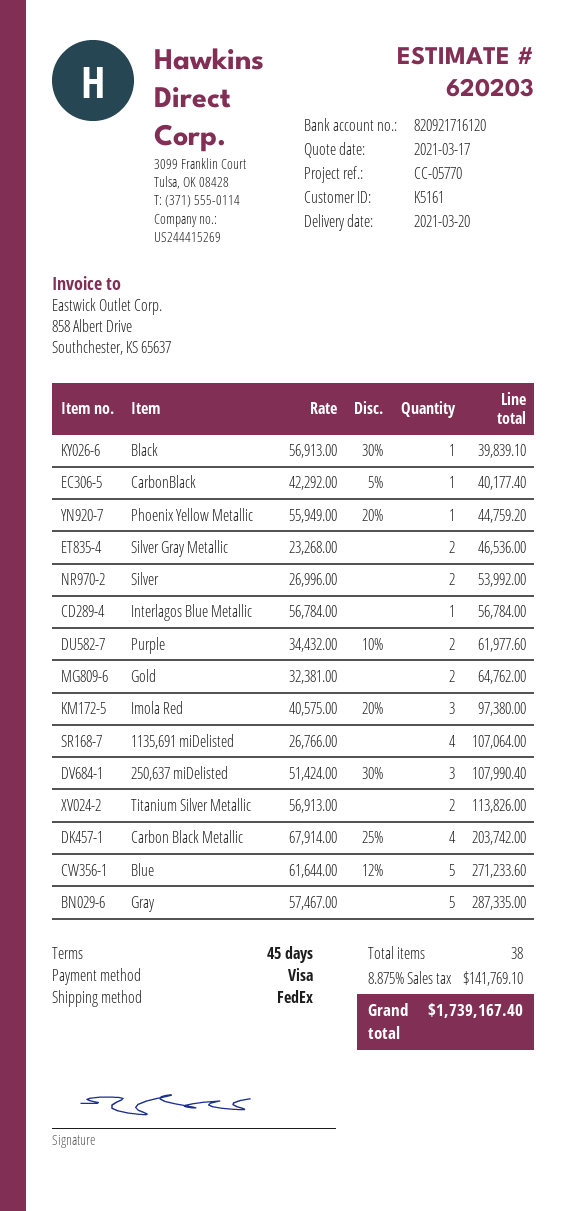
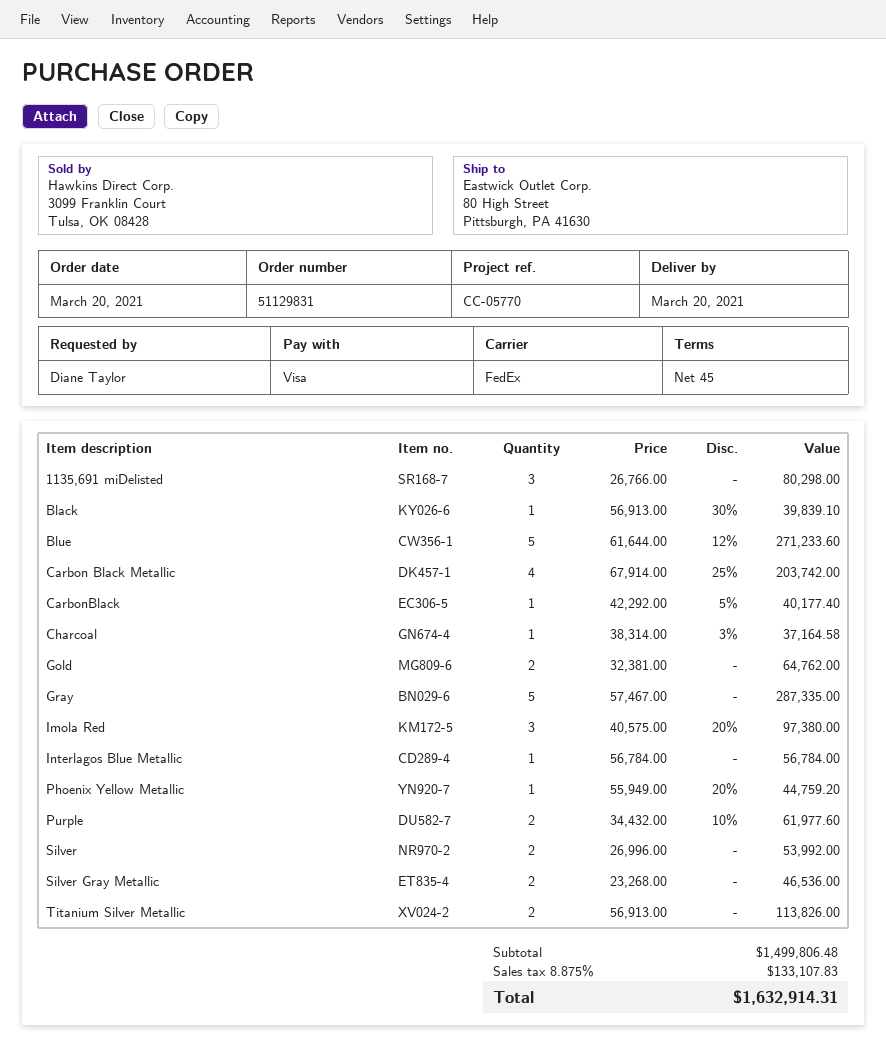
1135,691 miDelisted: 4 x 26766.00 = 107064.00 -> 3 x 26766.00 = 80298.00
250,637 miDelisted: 3 x 51424.00 - 30% = 107990.40 -> none
Charcoal: none -> 1 x 38314.00 - 3% = 37164.58
tax: 8.875% = 141769.10 -> 8.875% = 133107.83
total: 1739167.40 -> 1632914.31

